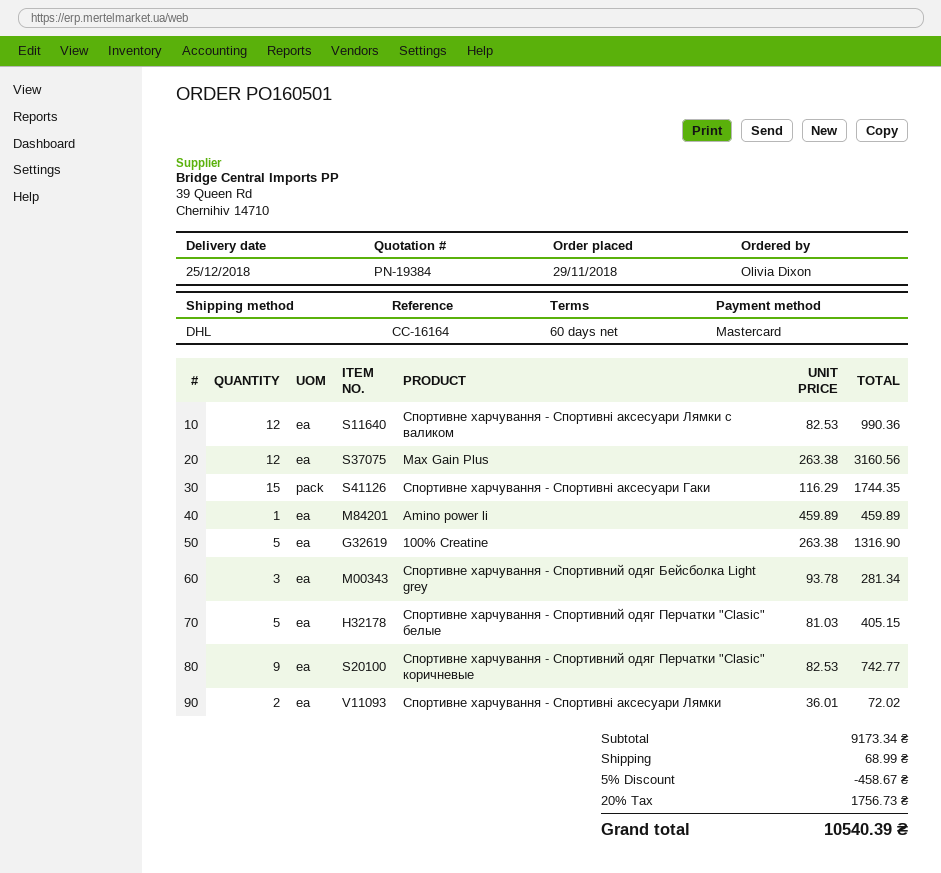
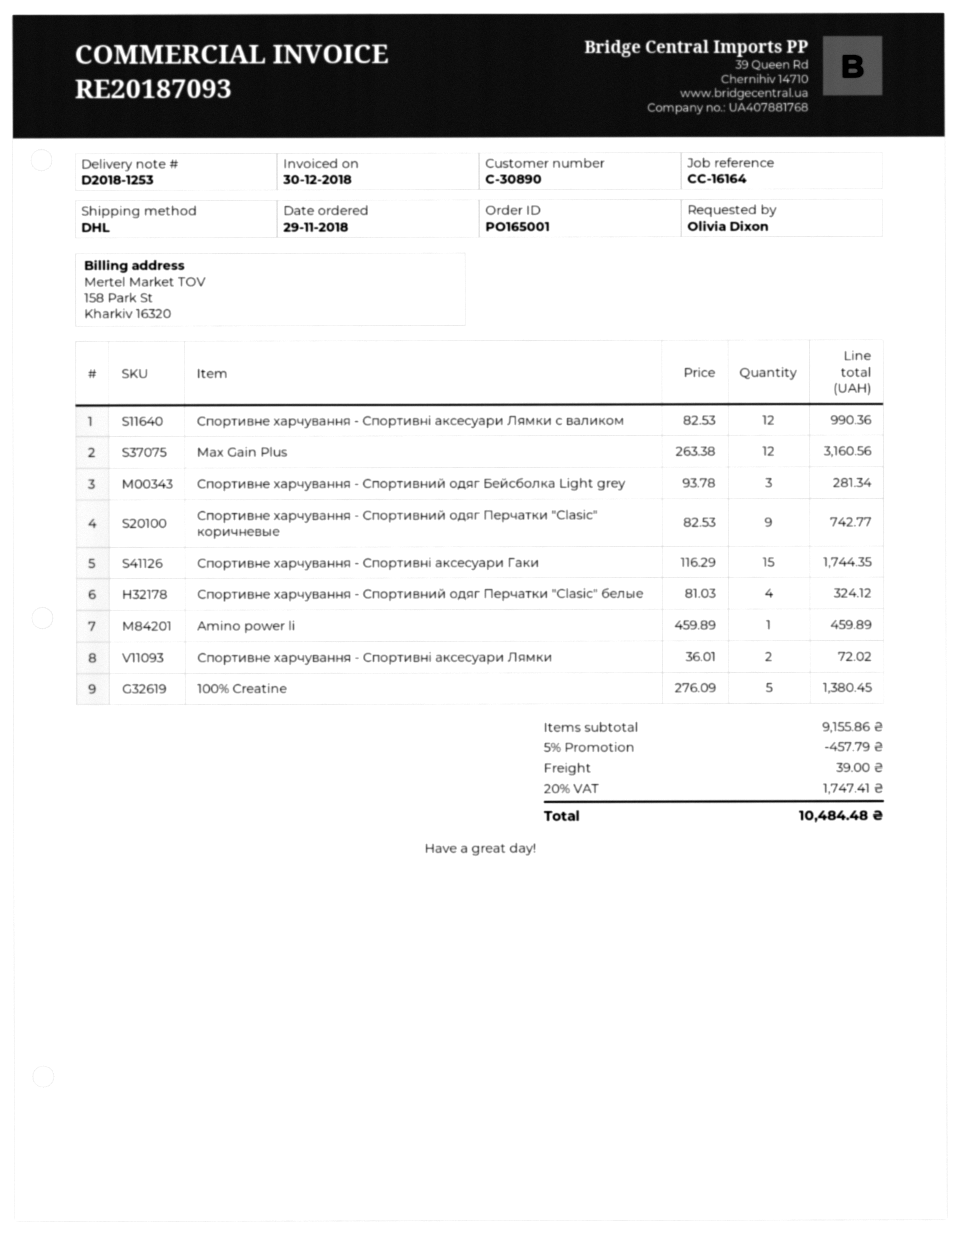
order number: PO160501 -> PO165001
100% Creatine: 5 x 263.38 = 1316.90 -> 5 x 276.09 = 1380.45
Спортивне харчування - Спортивний одяг Перчатки "Clasic" белые: 5 x 81.03 = 405.15 -> 4 x 81.03 = 324.12
subtotal: 9173.34 -> 9155.86
discount: 5% = 458.67 -> 5% = 457.79
shipping: 68.99 -> 39.00
tax: 20% = 1756.73 -> 20% = 1747.41
total: 10540.39 -> 10484.48

